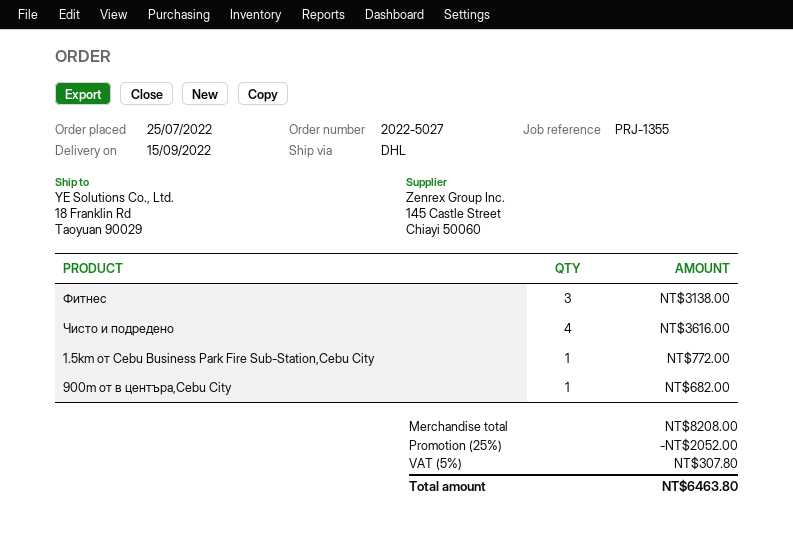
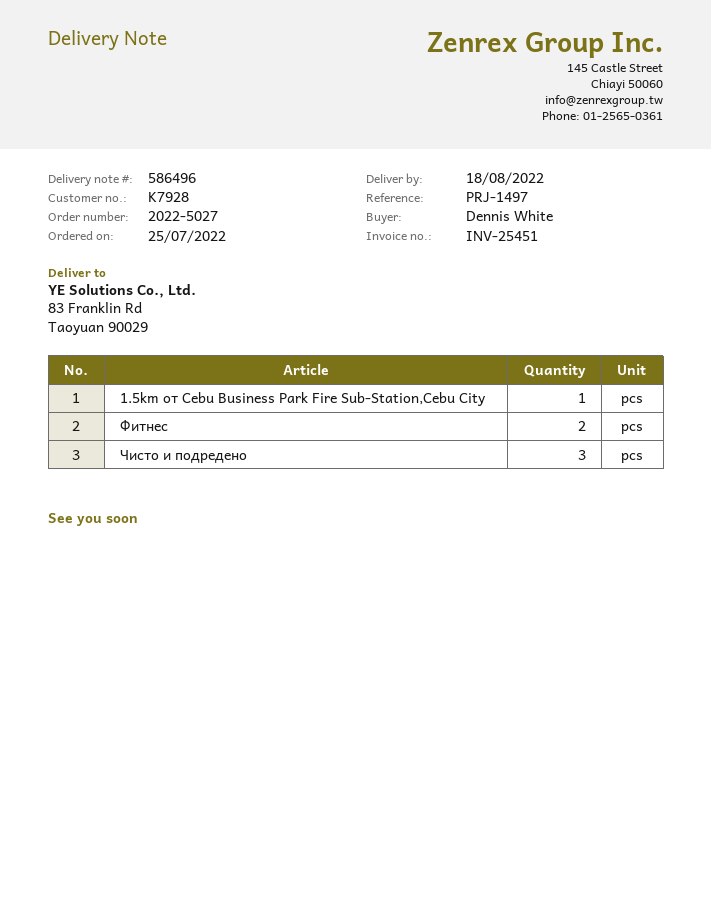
delivery date: 2022-09-15 -> 2022-08-18
reference: PRJ-1355 -> PRJ-1497
ship to: 18 Franklin Rd, Taoyuan 90029 -> 83 Franklin Rd, Taoyuan 90029
Фитнес: 3 -> 2
Чисто и подредено: 4 -> 3
900m от в центъра,Cebu City: 1 -> none

